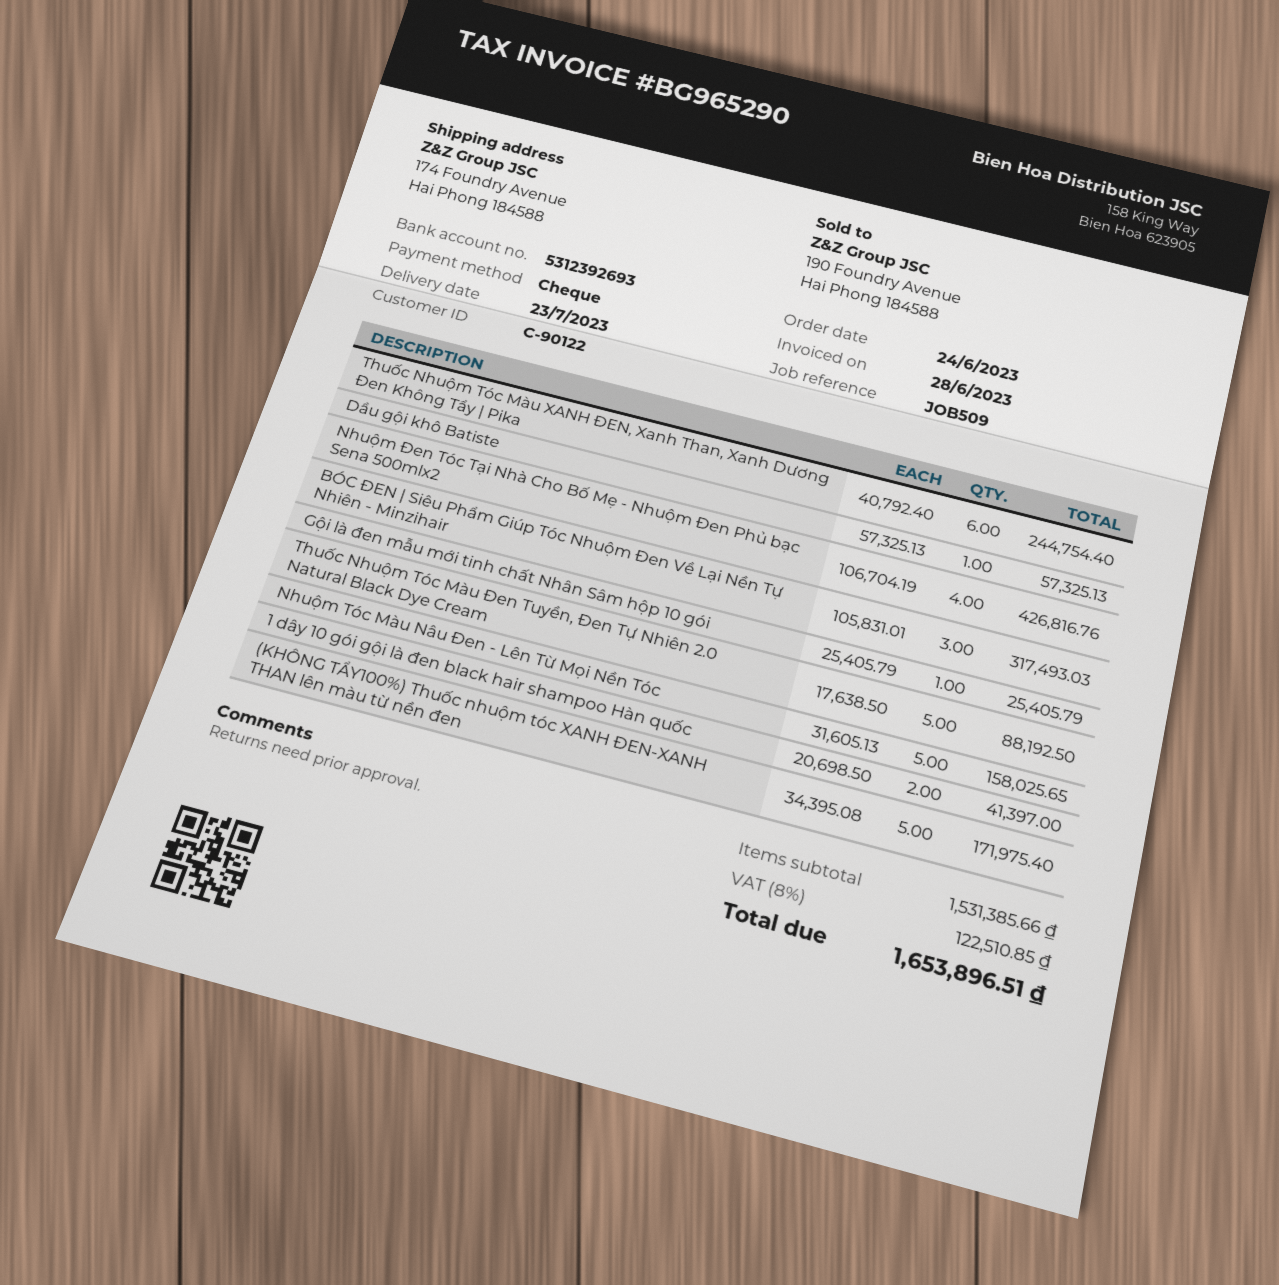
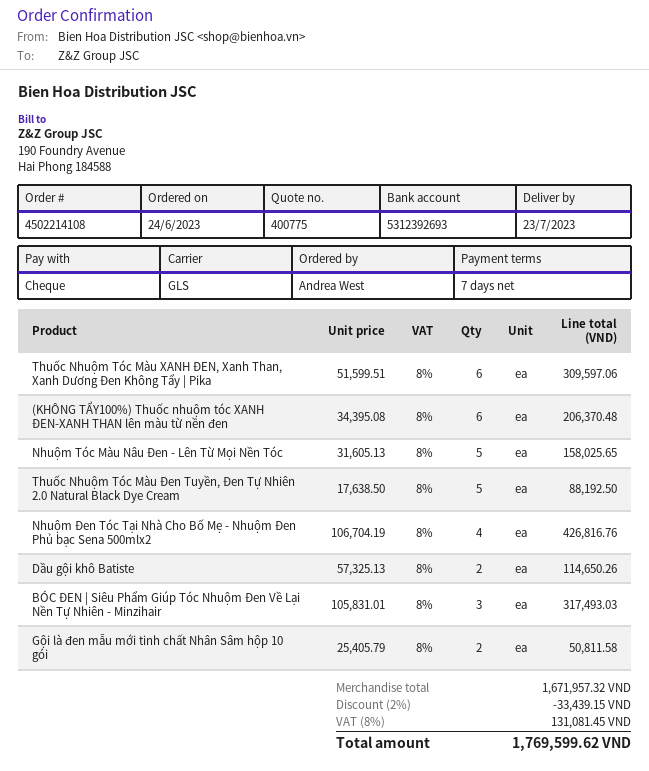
Thuốc Nhuộm Tóc Màu XANH ĐEN, Xanh Than, Xanh Dương Đen Không Tẩy | Pika: 6 x 40792.40 = 244754.40 -> 6 x 51599.51 = 309597.06
Dầu gội khô Batiste: 1 x 57325.13 = 57325.13 -> 2 x 57325.13 = 114650.26
Gội là đen mẫu mới tinh chất Nhân Sâm hộp 10 gói: 1 x 25405.79 = 25405.79 -> 2 x 25405.79 = 50811.58
1 dây 10 gói gội là đen black hair shampoo Hàn quốc: 2 x 20698.50 = 41397.00 -> none
(KHÔNG TẨY100%) Thuốc nhuộm tóc XANH ĐEN-XANH THAN lên màu từ nền đen: 5 x 34395.08 = 171975.40 -> 6 x 34395.08 = 206370.48
subtotal: 1531385.66 -> 1671957.32
discount: none -> 2% = 33439.15
tax: 8% = 122510.85 -> 8% = 131081.45
total: 1653896.51 -> 1769599.62

